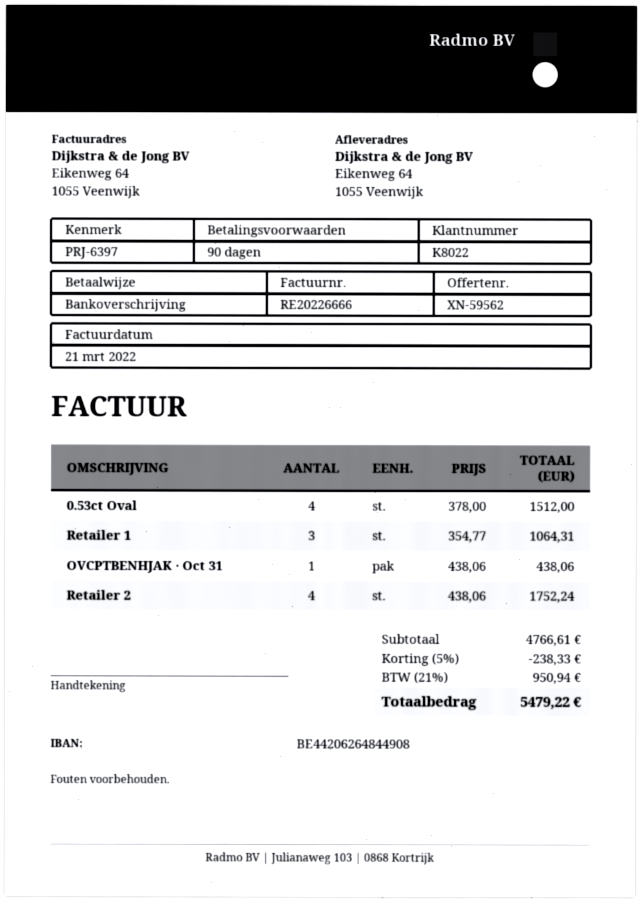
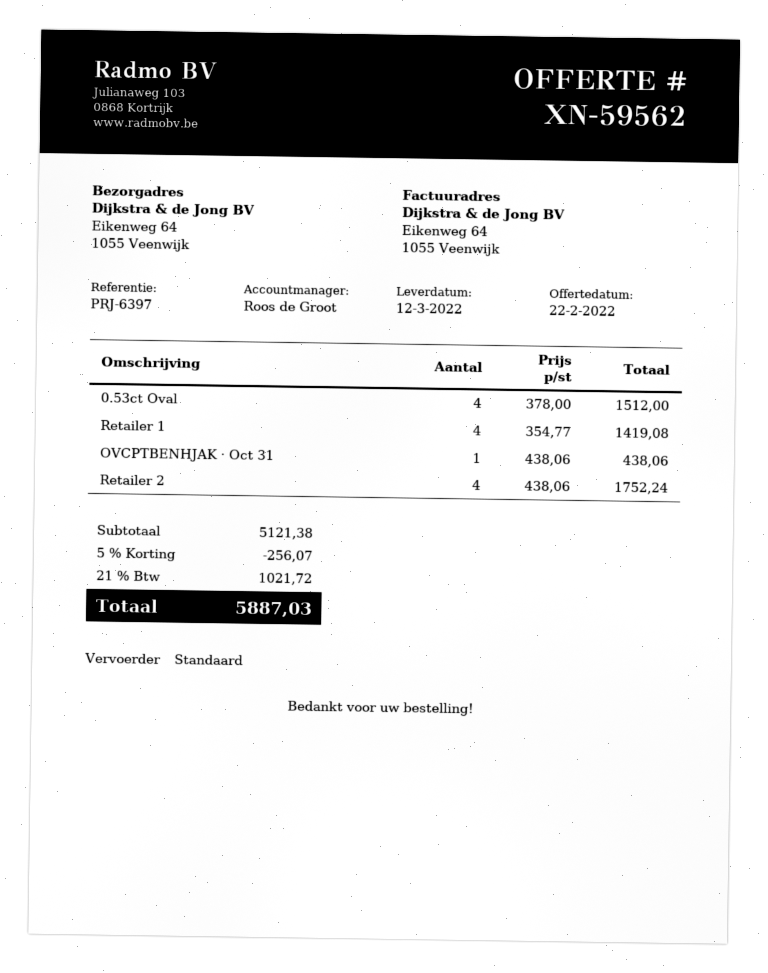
Retailer 1: 3 x 354.77 = 1064.31 -> 4 x 354.77 = 1419.08
subtotal: 4766.61 -> 5121.38
discount: 5% = 238.33 -> 5% = 256.07
tax: 21% = 950.94 -> 21% = 1021.72
total: 5479.22 -> 5887.03

